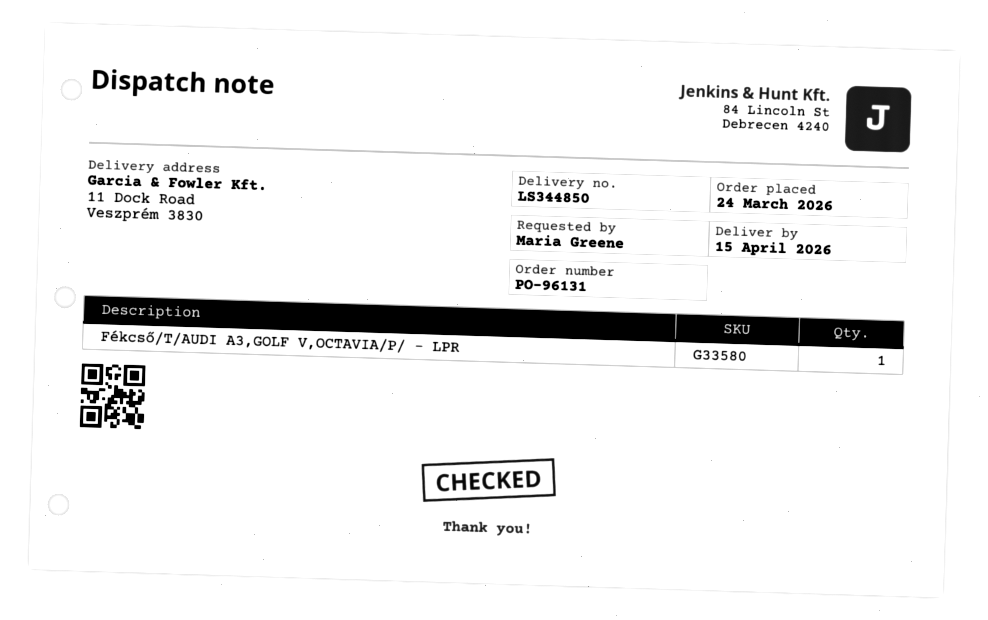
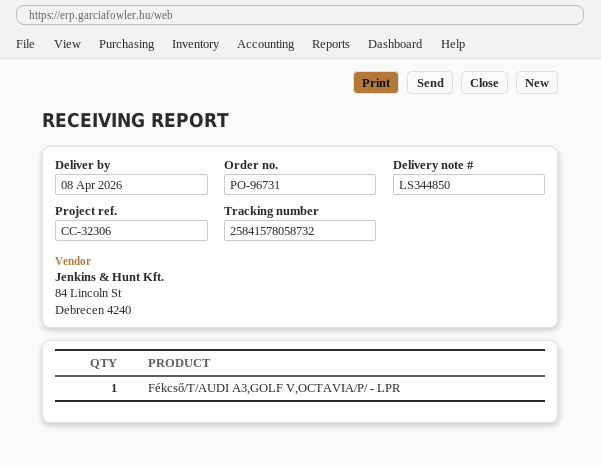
order number: PO-96131 -> PO-96731
delivery date: 2026-04-15 -> 2026-04-08

